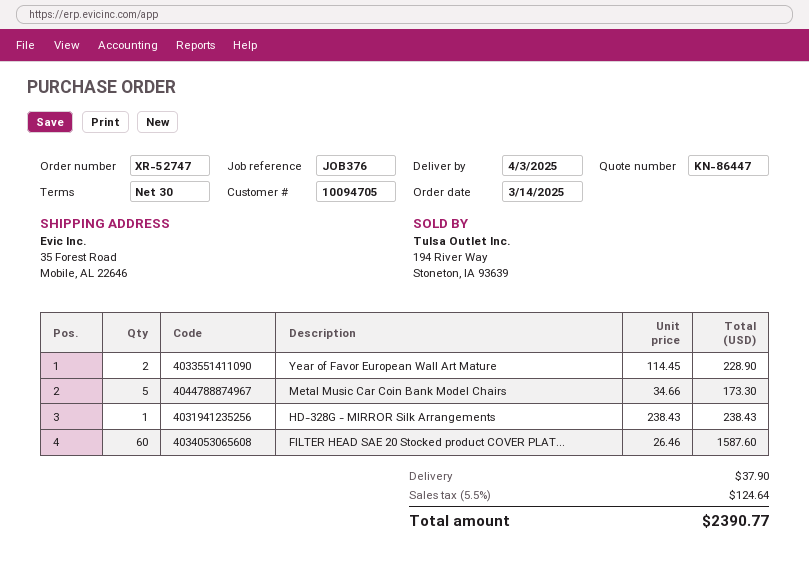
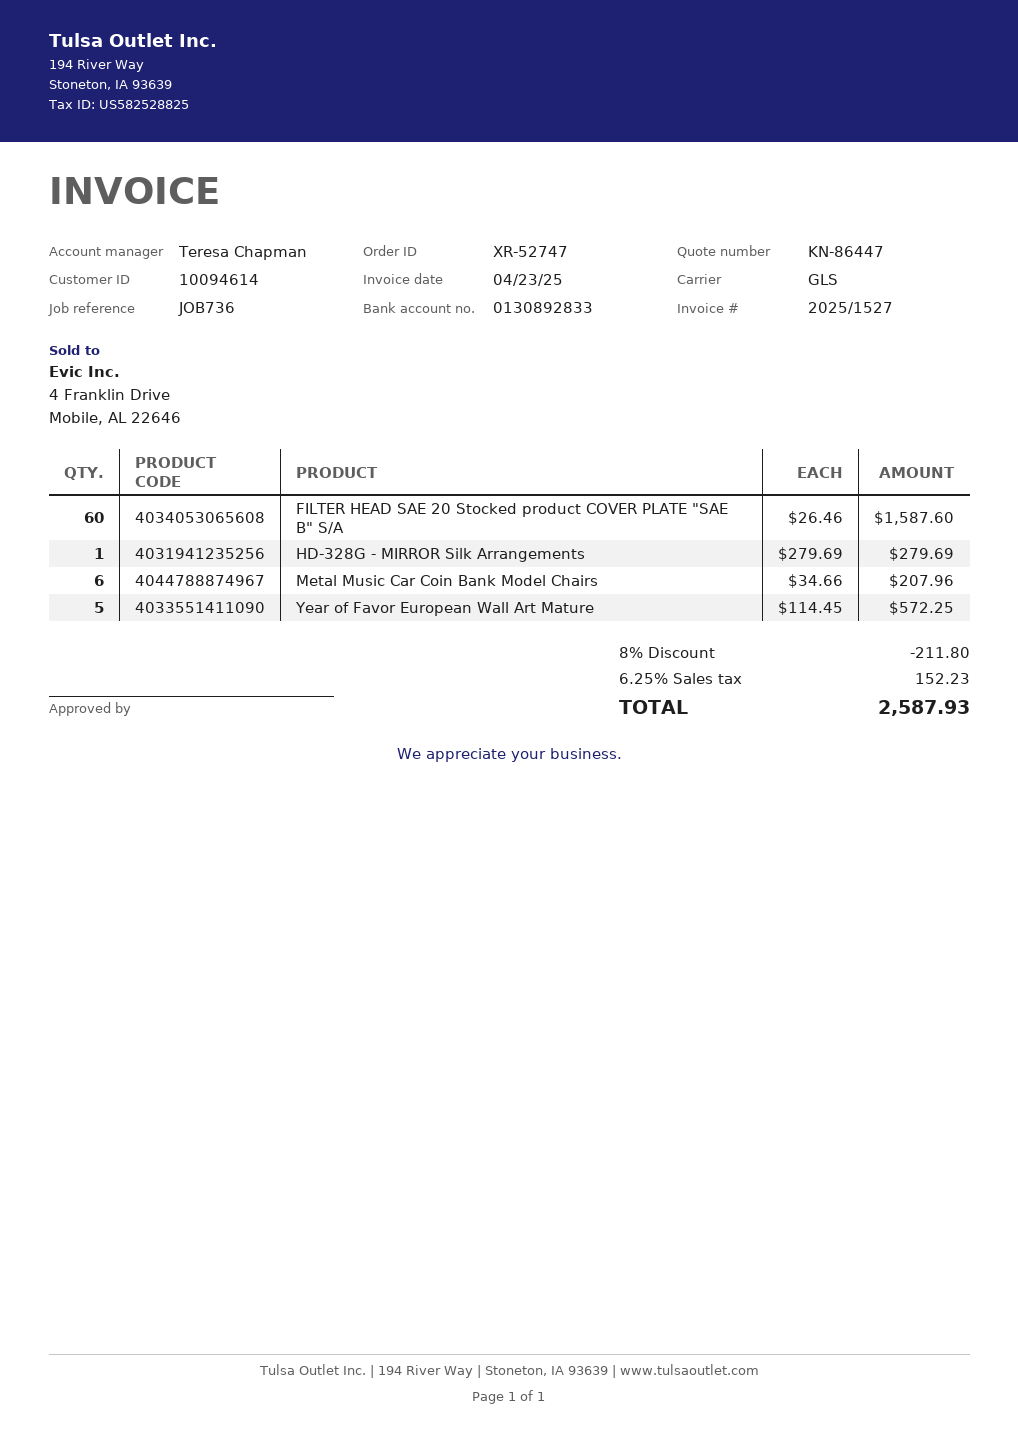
customer number: 10094705 -> 10094614
reference: JOB376 -> JOB736
Year of Favor European Wall Art Mature: 2 x 114.45 = 228.90 -> 5 x 114.45 = 572.25
Metal Music Car Coin Bank Model Chairs: 5 x 34.66 = 173.30 -> 6 x 34.66 = 207.96
HD-328G - MIRROR Silk Arrangements: 1 x 238.43 = 238.43 -> 1 x 279.69 = 279.69
discount: none -> 8% = 211.80
shipping: 37.90 -> none
tax: 5.5% = 124.64 -> 6.25% = 152.23
total: 2390.77 -> 2587.93

